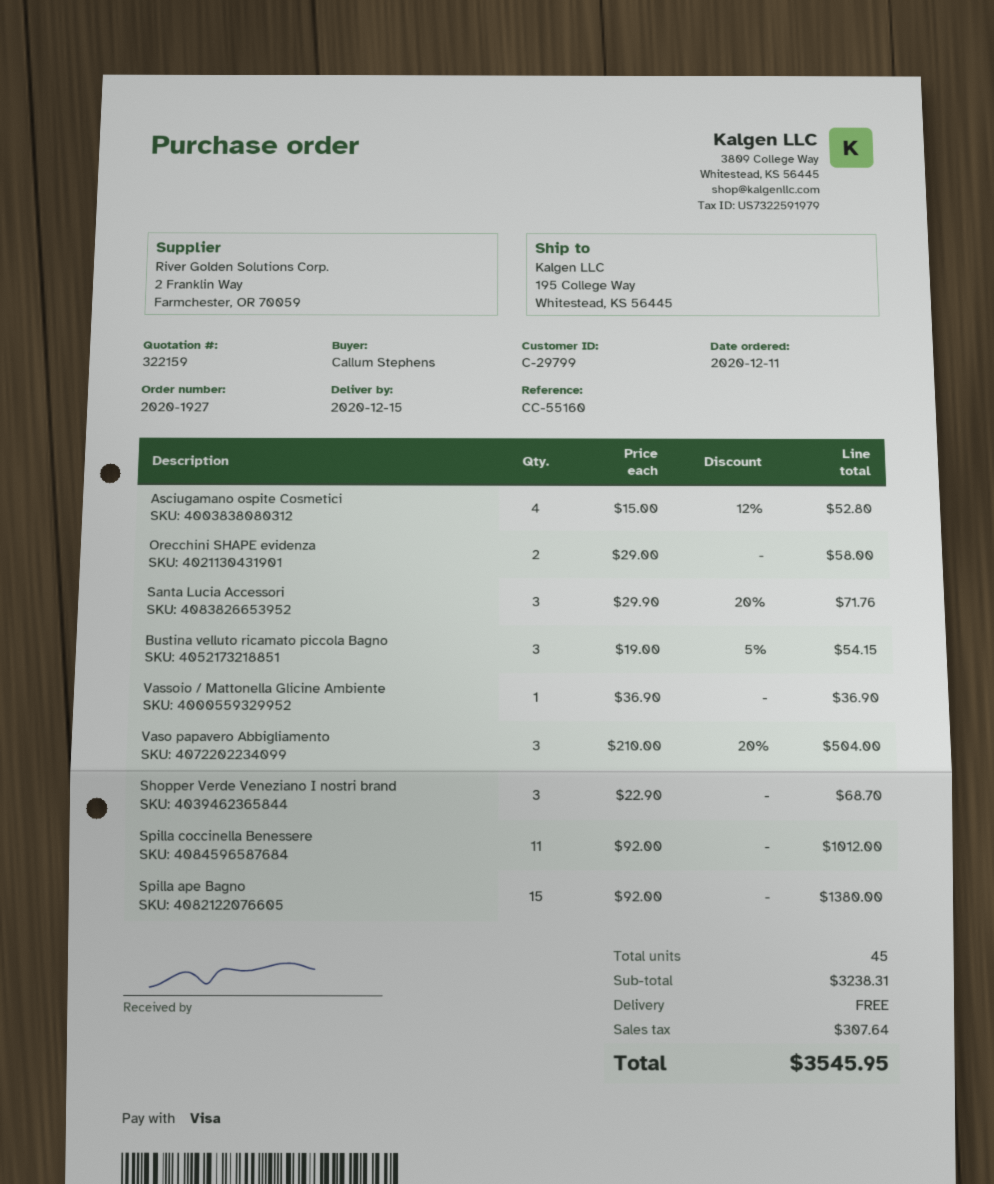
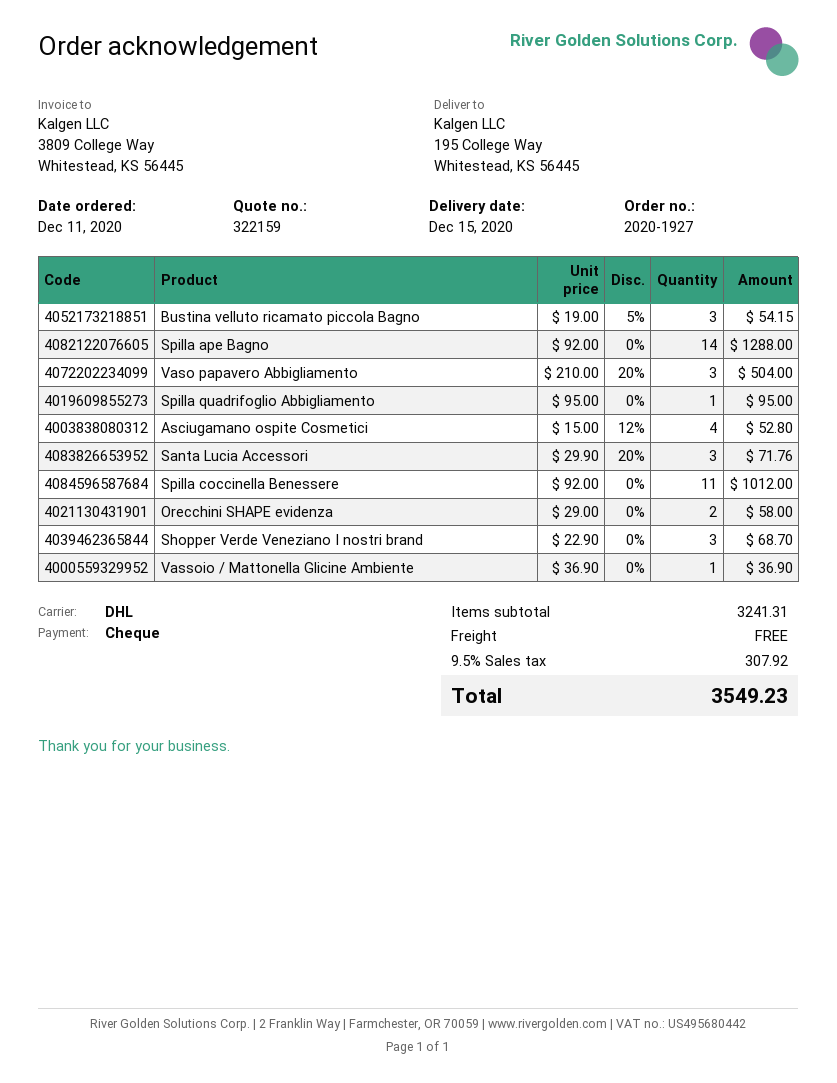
payment method: Visa -> cheque
Spilla ape Bagno: 15 x 92.00 = 1380.00 -> 14 x 92.00 = 1288.00
Spilla quadrifoglio Abbigliamento: none -> 1 x 95.00 = 95.00
subtotal: 3238.31 -> 3241.31
tax: 307.64 -> 307.92
total: 3545.95 -> 3549.23

